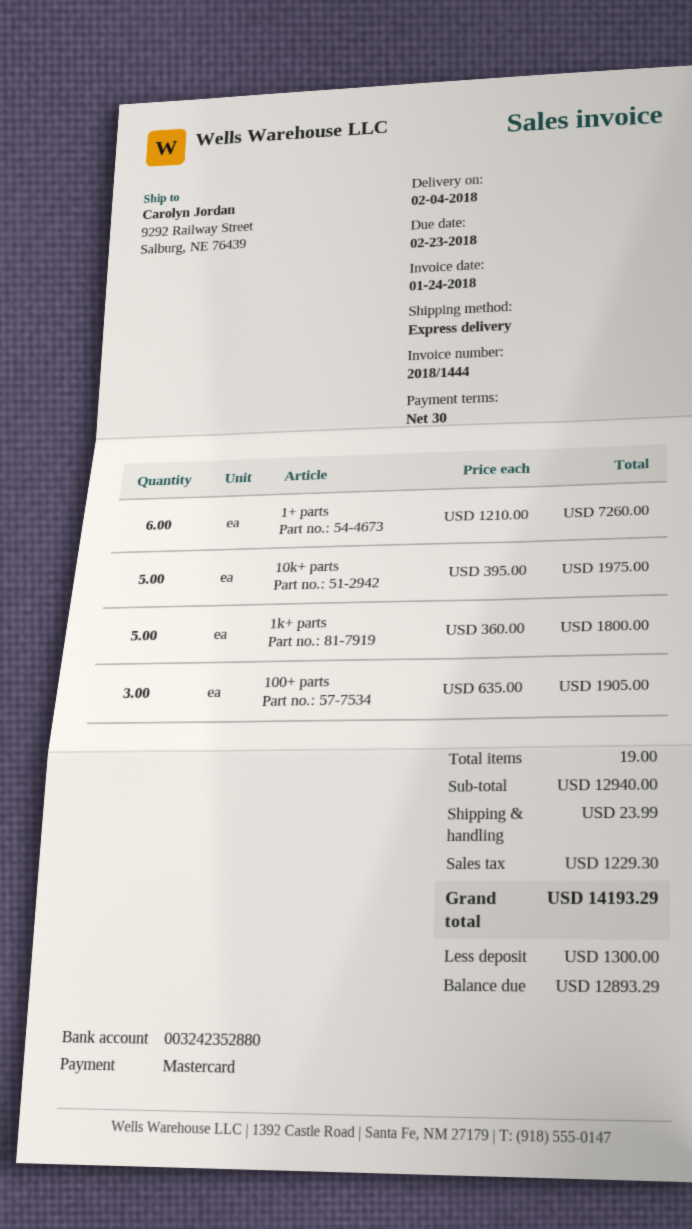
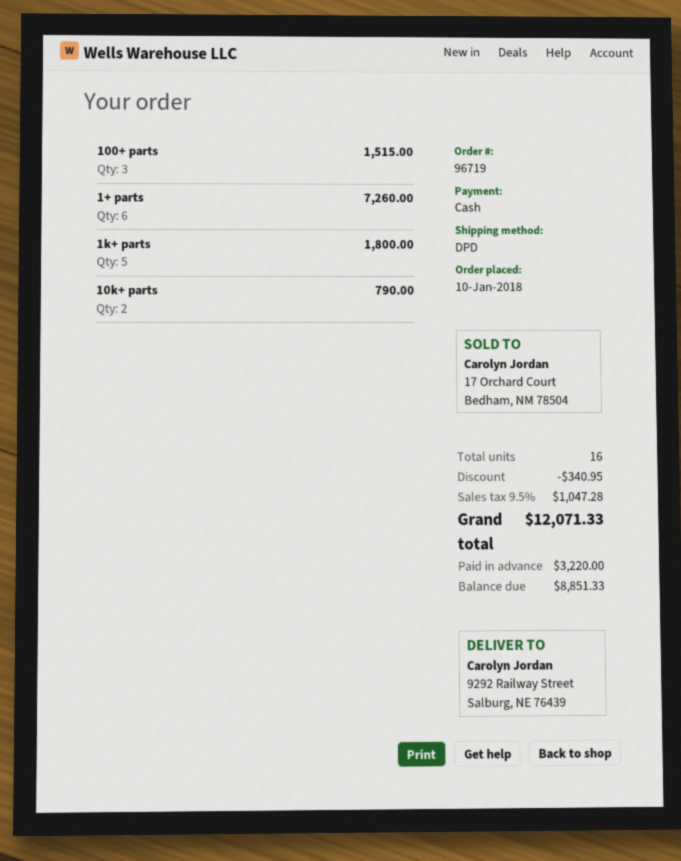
payment method: Mastercard -> cash
shipping method: express -> DPD
10k+ parts: 5 for 1975.00 -> 2 for 790.00
100+ parts: 3 for 1905.00 -> 3 for 1515.00
total quantity: 19 -> 16
discount: none -> 340.95
shipping: 23.99 -> none
tax: 1229.30 -> 1047.28
total: 14193.29 -> 12071.33
deposit: 1300.00 -> 3220.00
balance: 12893.29 -> 8851.33

